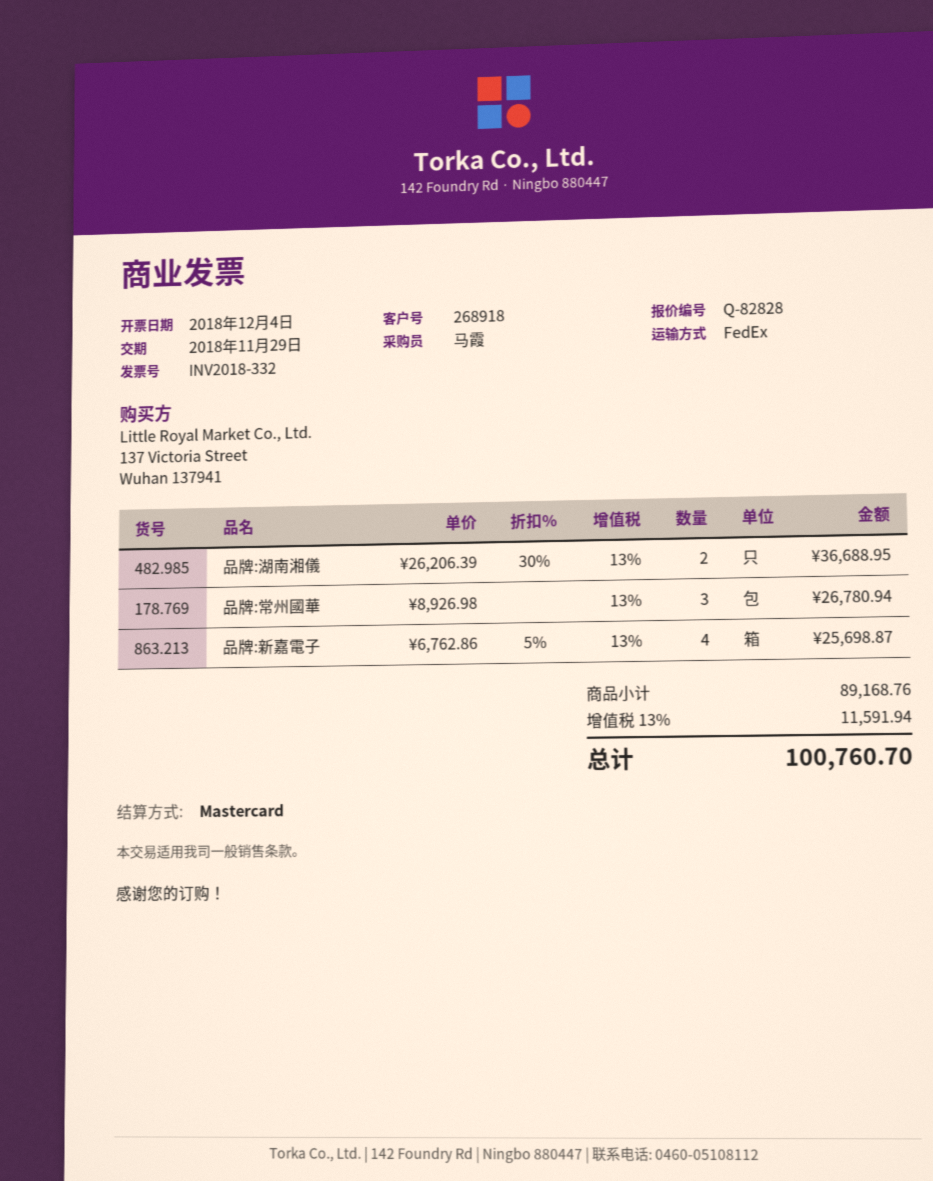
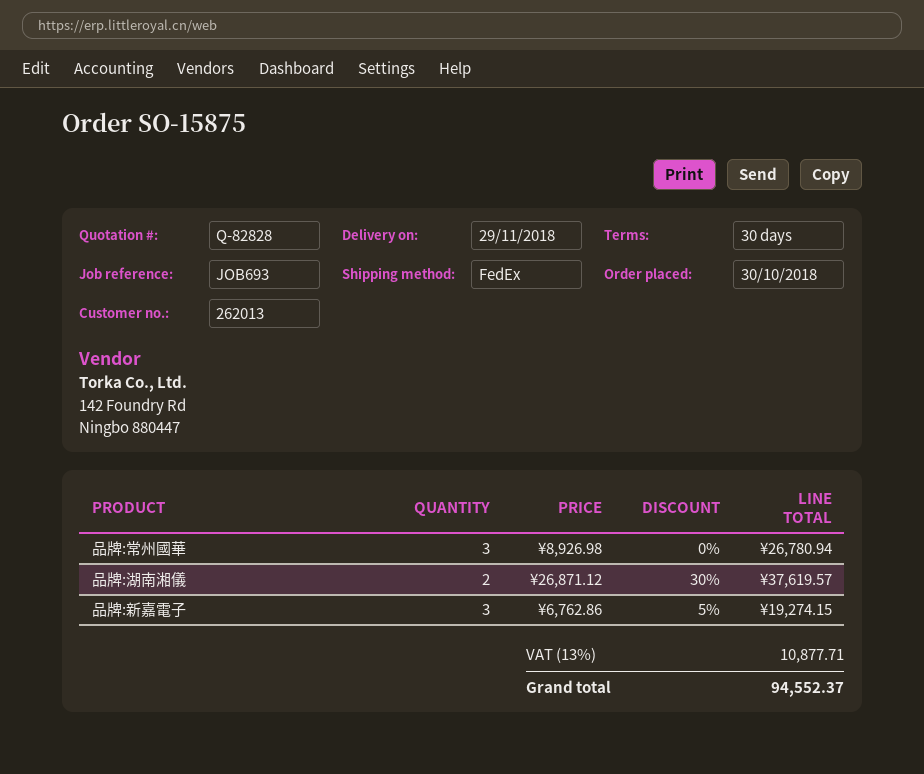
customer number: 268918 -> 262013
品牌:湖南湘儀: 2 x 26206.39 - 30% = 36688.95 -> 2 x 26871.12 - 30% = 37619.57
品牌:新嘉電子: 4 x 6762.86 - 5% = 25698.87 -> 3 x 6762.86 - 5% = 19274.15
tax: 13% = 11591.94 -> 13% = 10877.71
total: 100760.70 -> 94552.37

